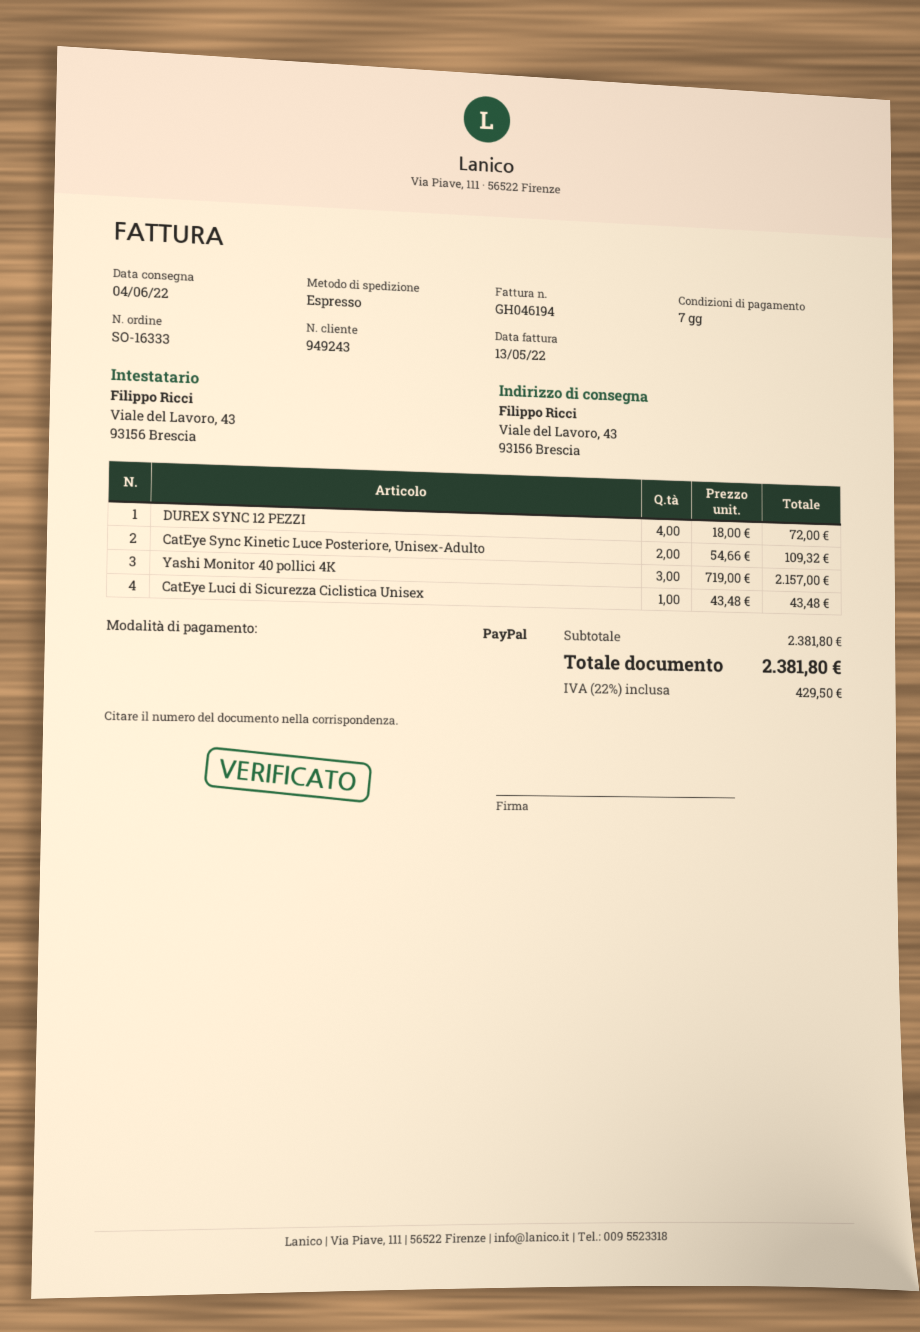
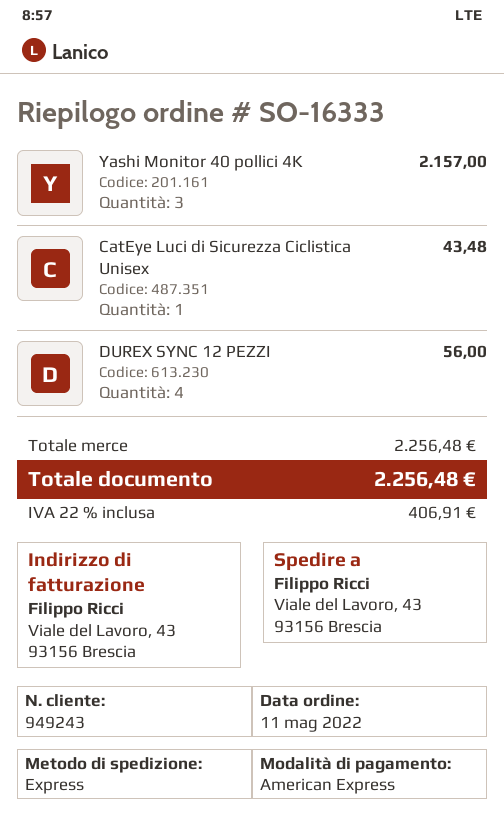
payment method: PayPal -> American Express
DUREX SYNC 12 PEZZI: 4 for 72.00 -> 4 for 56.00
CatEye Sync Kinetic Luce Posteriore, Unisex-Adulto: 2 for 109.32 -> none
subtotal: 2381.80 -> 2256.48
tax: 22% = 429.50 -> 22% = 406.91
total: 2381.80 -> 2256.48

